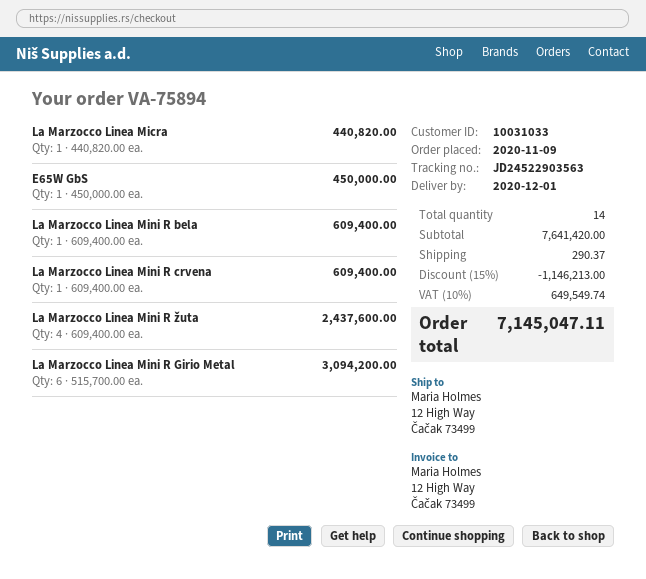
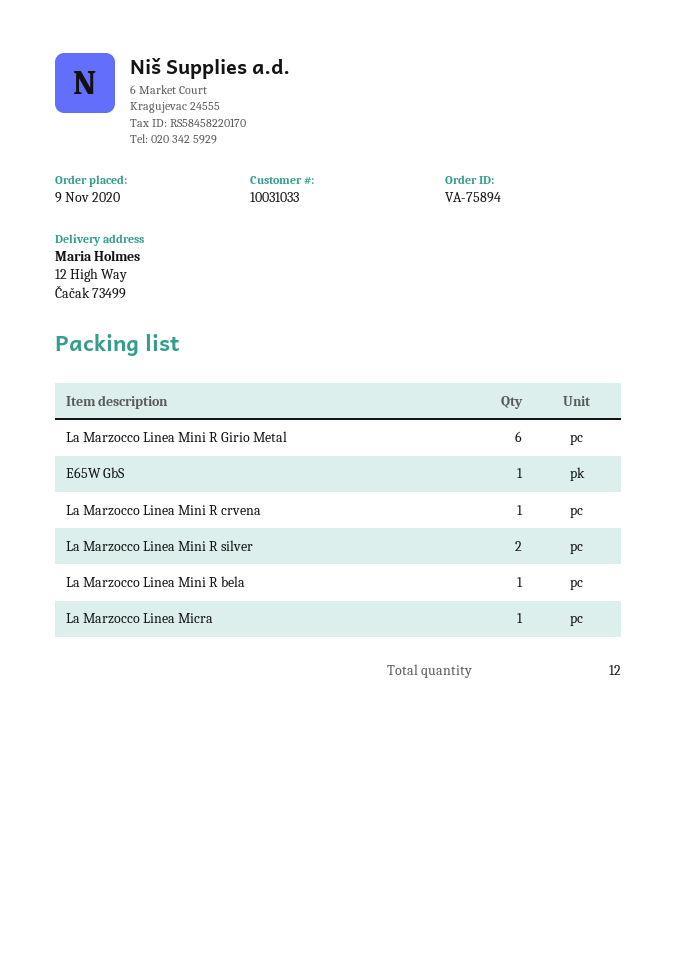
La Marzocco Linea Mini R žuta: 4 -> none
La Marzocco Linea Mini R silver: none -> 2
total quantity: 14 -> 12

